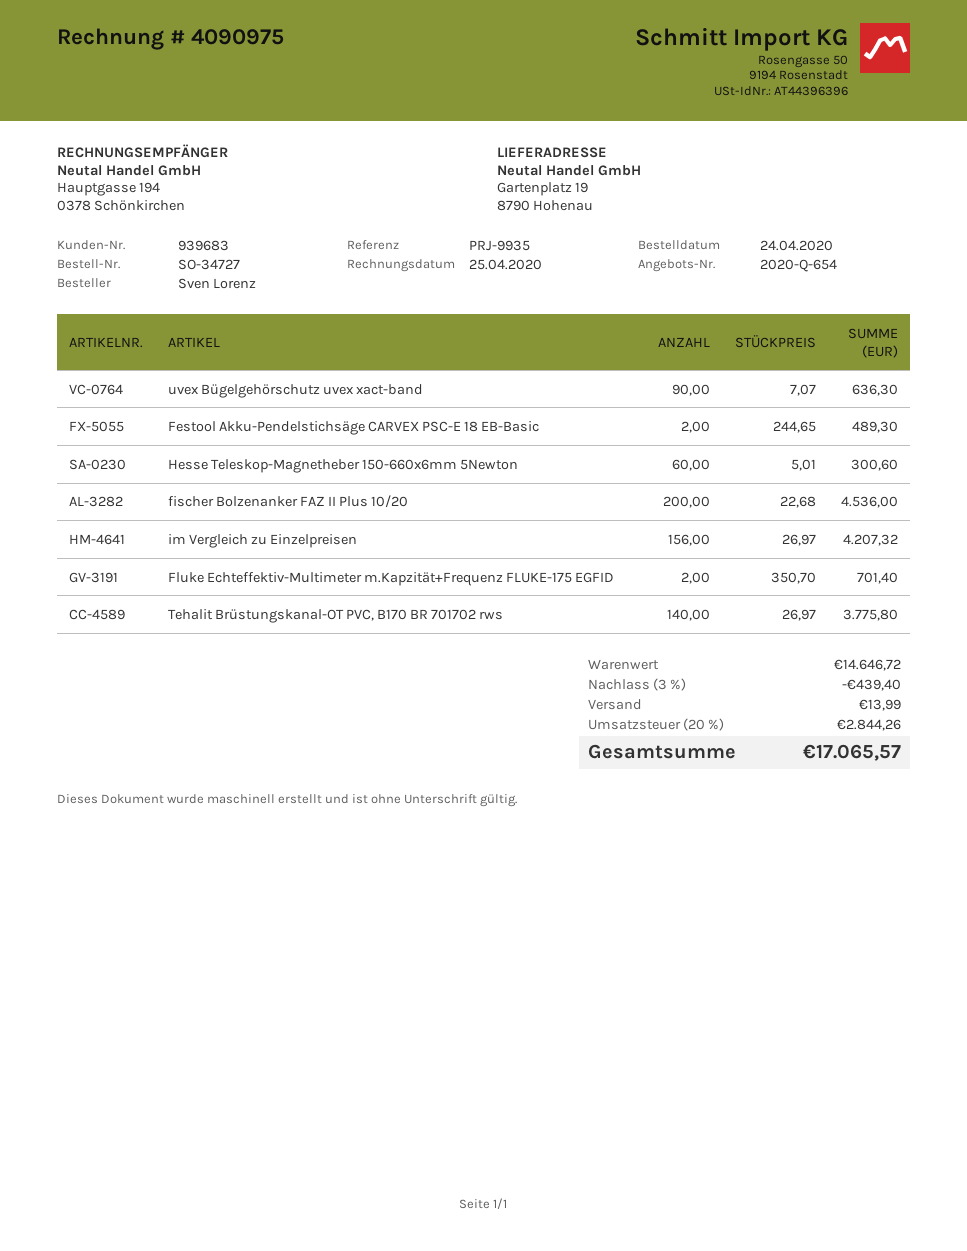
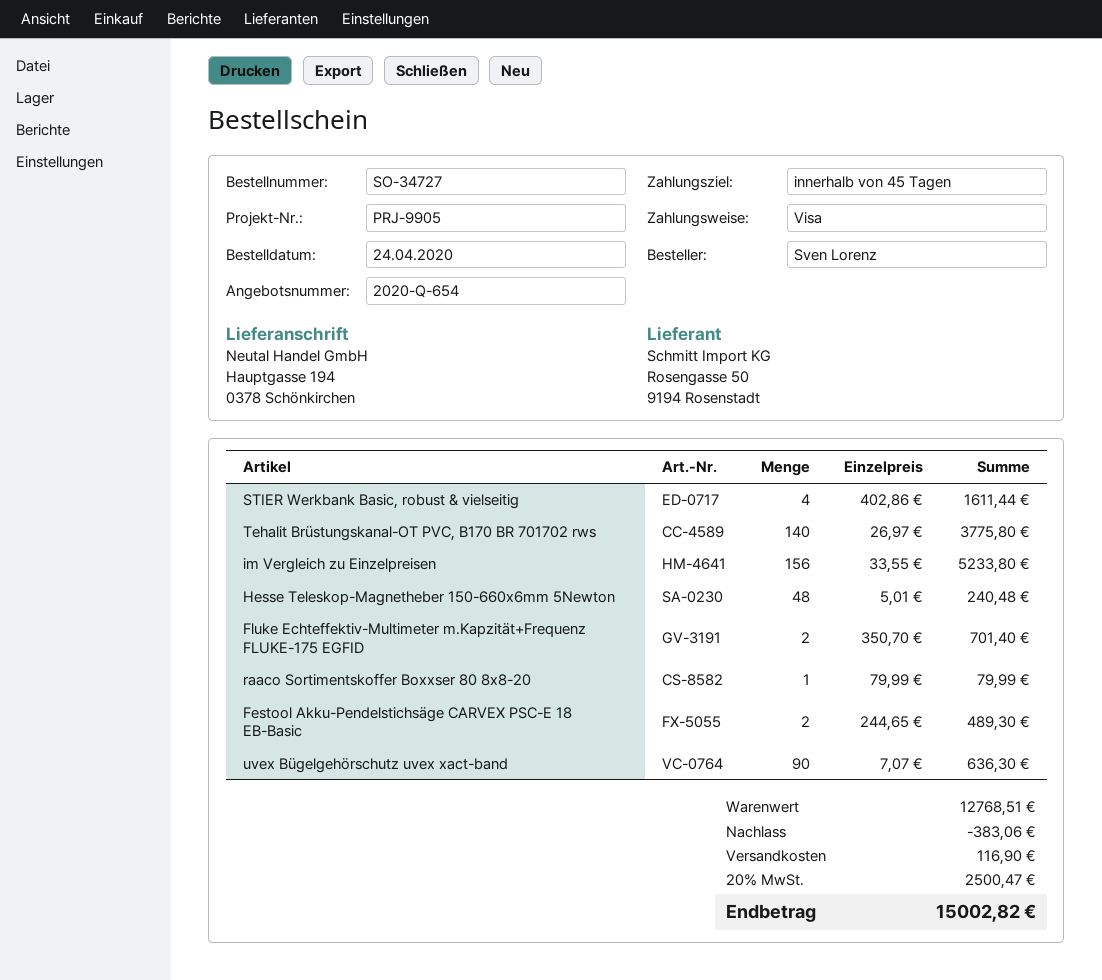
reference: PRJ-9935 -> PRJ-9905
ship to: Gartenplatz 19, 8790 Hohenau -> Hauptgasse 194, 0378 Schönkirchen
Hesse Teleskop-Magnetheber 150-660x6mm 5Newton: 60 x 5.01 = 300.60 -> 48 x 5.01 = 240.48
fischer Bolzenanker FAZ II Plus 10/20: 200 x 22.68 = 4536.00 -> none
im Vergleich zu Einzelpreisen: 156 x 26.97 = 4207.32 -> 156 x 33.55 = 5233.80
STIER Werkbank Basic, robust & vielseitig: none -> 4 x 402.86 = 1611.44
raaco Sortimentskoffer Boxxser 80 8x8-20: none -> 1 x 79.99 = 79.99
subtotal: 14646.72 -> 12768.51
discount: 439.40 -> 383.06
shipping: 13.99 -> 116.90
tax: 20% = 2844.26 -> 20% = 2500.47
total: 17065.57 -> 15002.82

